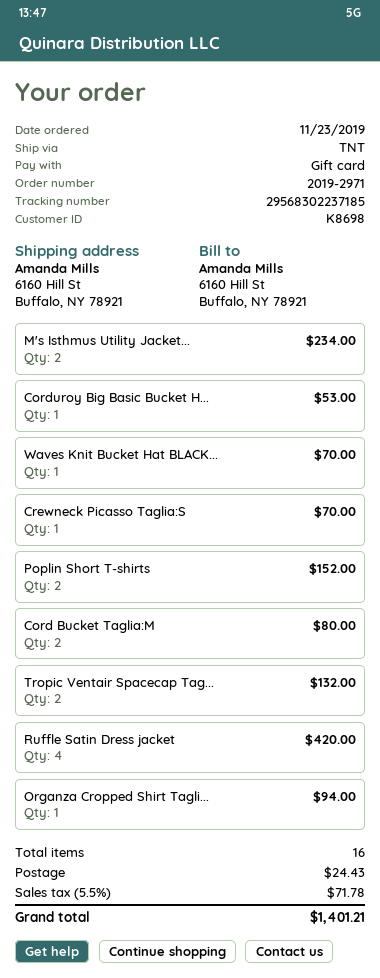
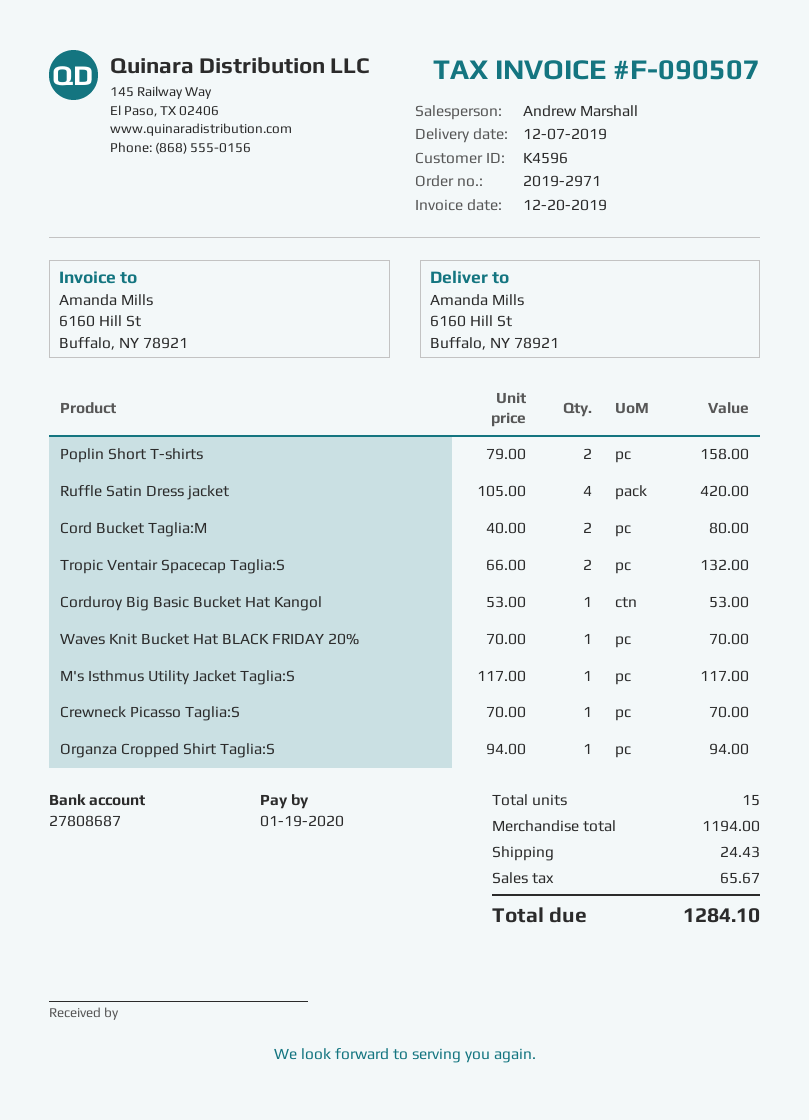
customer number: K8698 -> K4596
M's Isthmus Utility Jacket...: 2 for 234.00 -> 1 for 117.00
Poplin Short T-shirts: 2 for 152.00 -> 2 for 158.00
total quantity: 16 -> 15
tax: 71.78 -> 65.67
total: 1401.21 -> 1284.10

